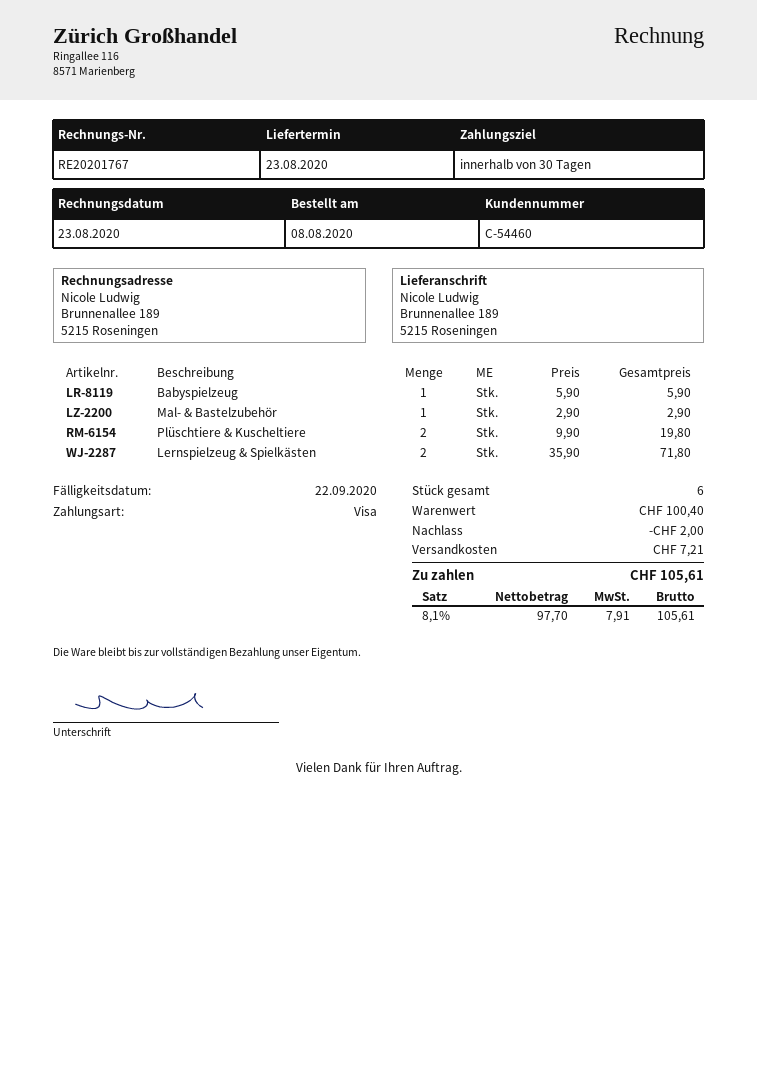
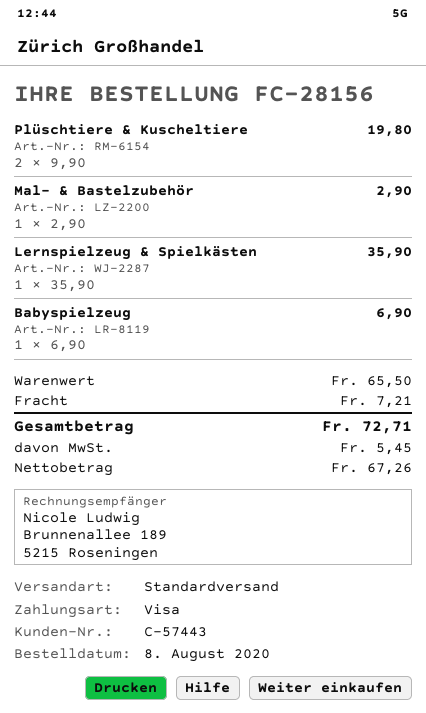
customer number: C-54460 -> C-57443
Babyspielzeug: 1 x 5.90 = 5.90 -> 1 x 6.90 = 6.90
Lernspielzeug & Spielkästen: 2 x 35.90 = 71.80 -> 1 x 35.90 = 35.90
subtotal: 100.40 -> 65.50
discount: 2.00 -> none
net: 97.70 -> 67.26
tax: 7.91 -> 5.45
total: 105.61 -> 72.71

